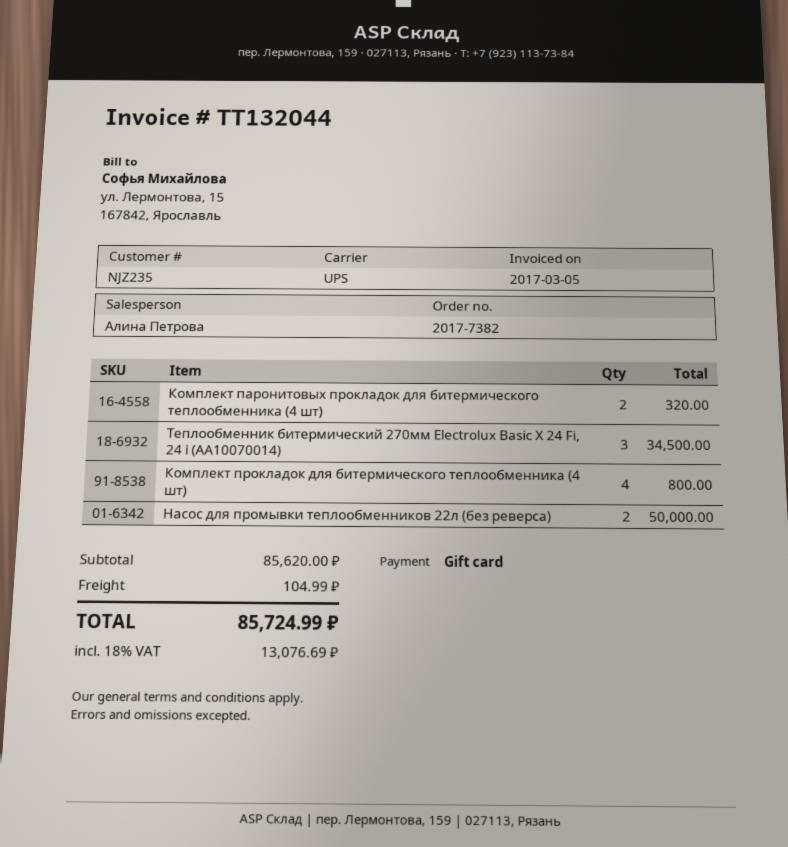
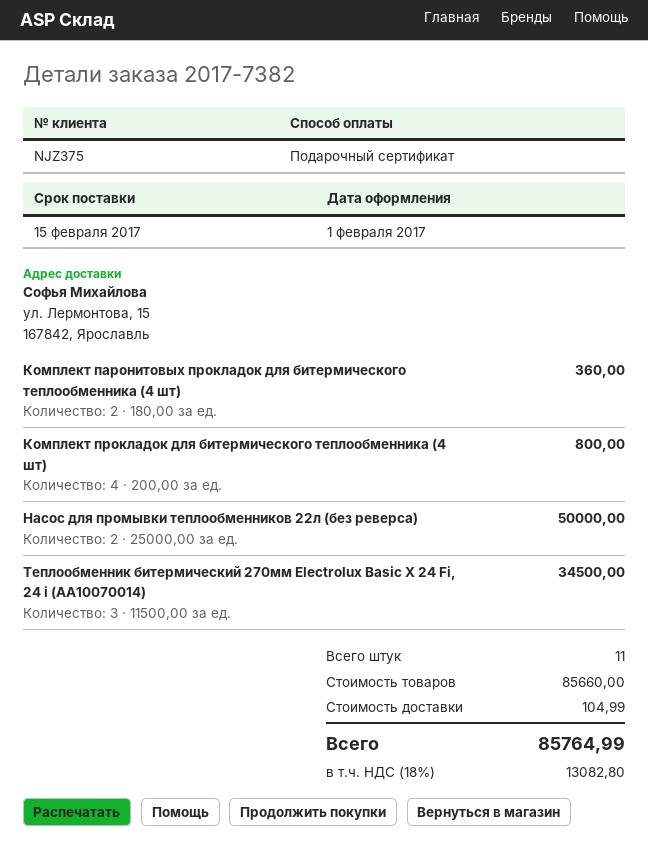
customer number: NJZ235 -> NJZ375
Комплект паронитовых прокладок для битермического теплообменника (4 шт): 2 for 320.00 -> 2 for 360.00
subtotal: 85620.00 -> 85660.00
tax: 18% = 13076.69 -> 18% = 13082.80
total: 85724.99 -> 85764.99

